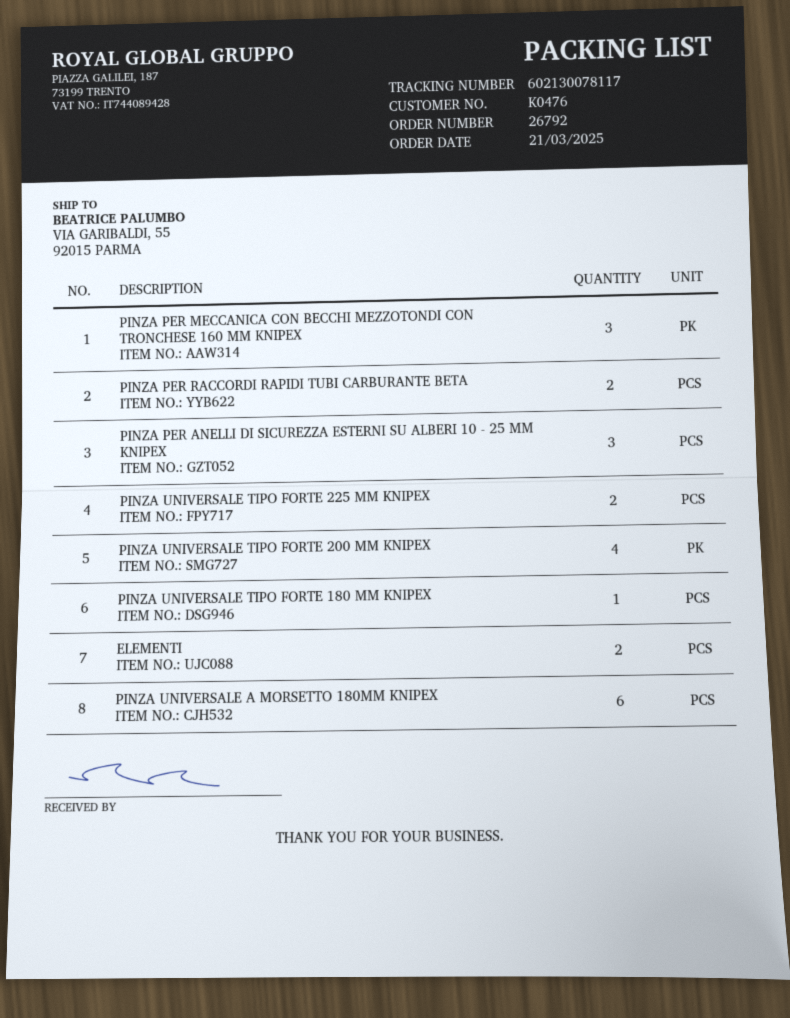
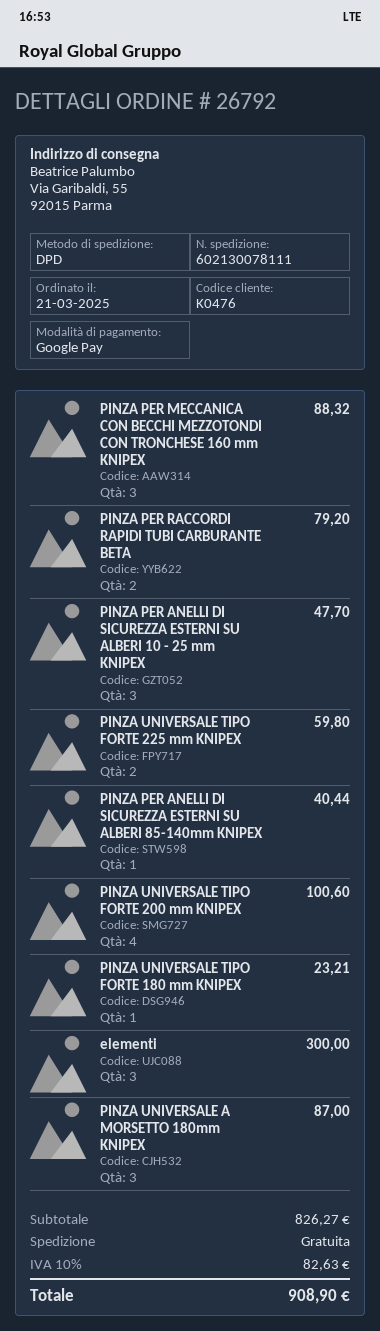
tracking number: 602130078117 -> 602130078111
ELEMENTI: 2 -> 3
PINZA UNIVERSALE A MORSETTO 180MM KNIPEX: 6 -> 3
PINZA PER ANELLI DI SICUREZZA ESTERNI SU ALBERI 85-140mm KNIPEX: none -> 1

